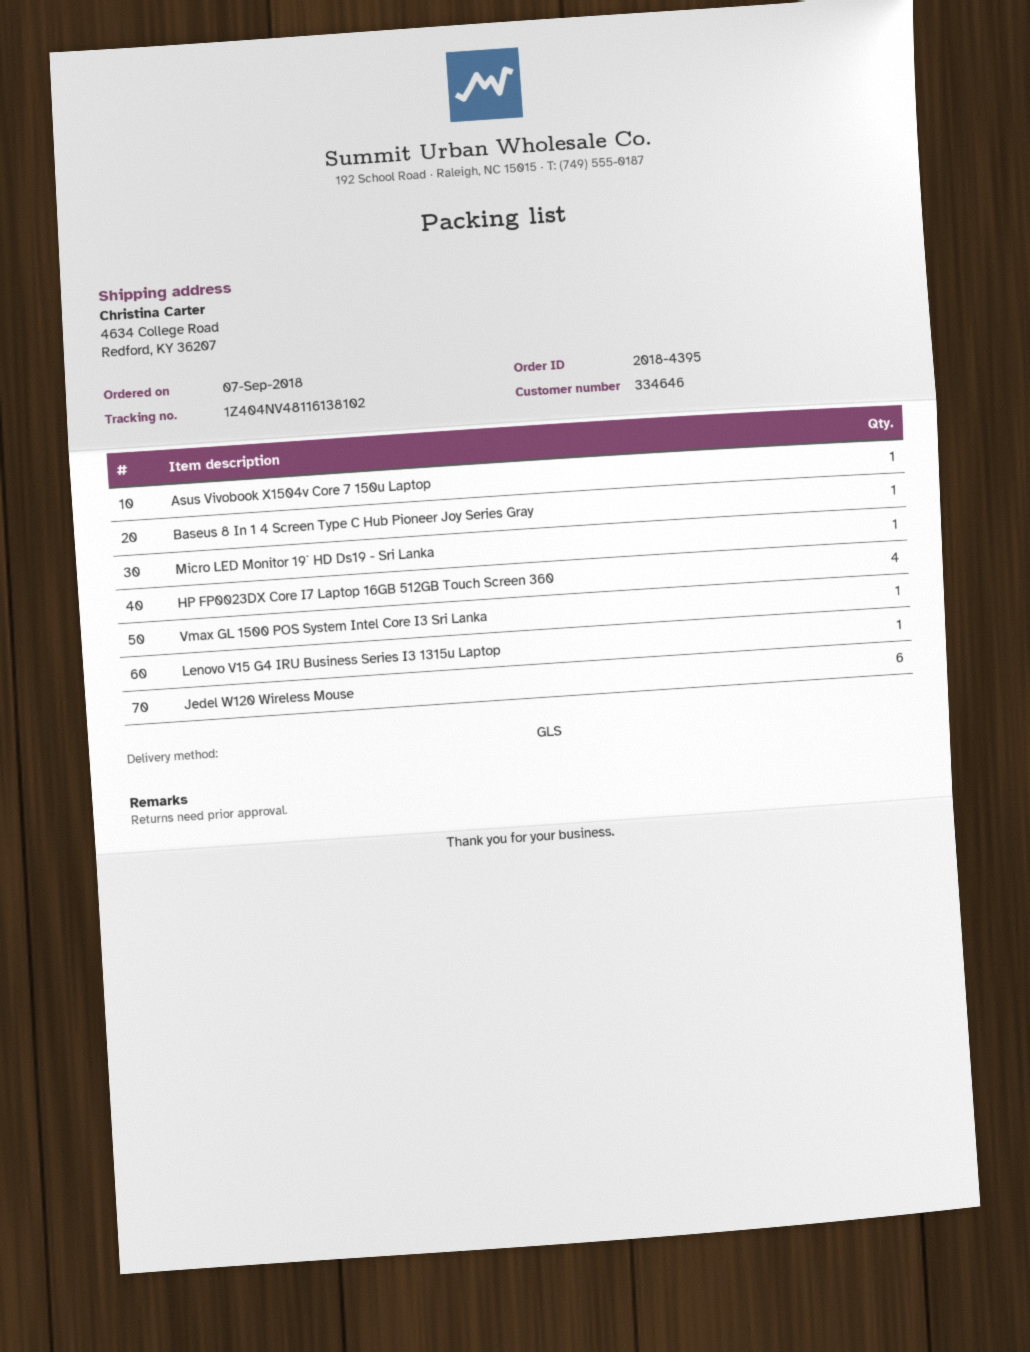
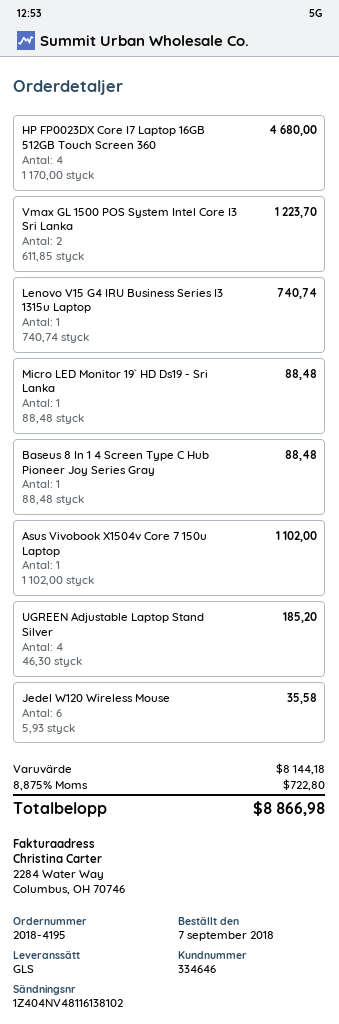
order number: 2018-4395 -> 2018-4195
Vmax GL 1500 POS System Intel Core I3 Sri Lanka: 1 -> 2
UGREEN Adjustable Laptop Stand Silver: none -> 4

